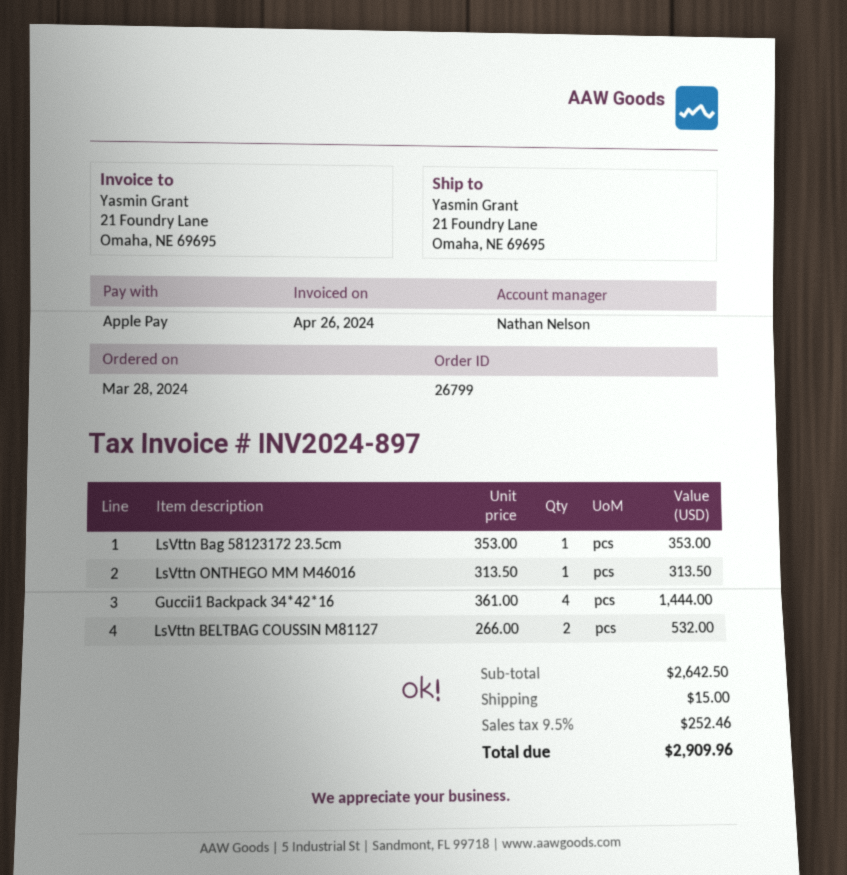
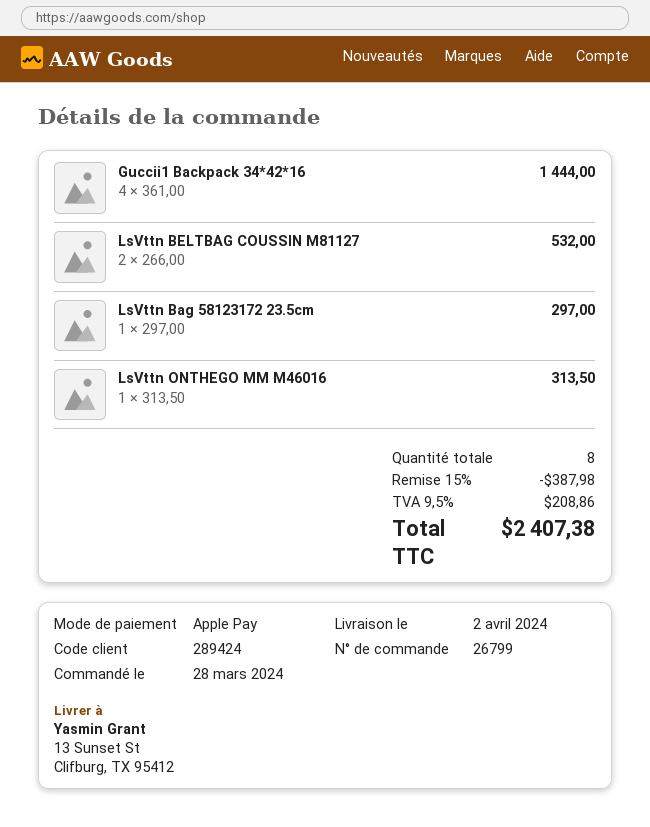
ship to: 21 Foundry Lane, Omaha, NE 69695 -> 13 Sunset St, Clifburg, TX 95412
LsVttn Bag 58123172 23.5cm: 1 x 353.00 = 353.00 -> 1 x 297.00 = 297.00
discount: none -> 15% = 387.98
shipping: 15.00 -> none
tax: 9.5% = 252.46 -> 9.5% = 208.86
total: 2909.96 -> 2407.38

